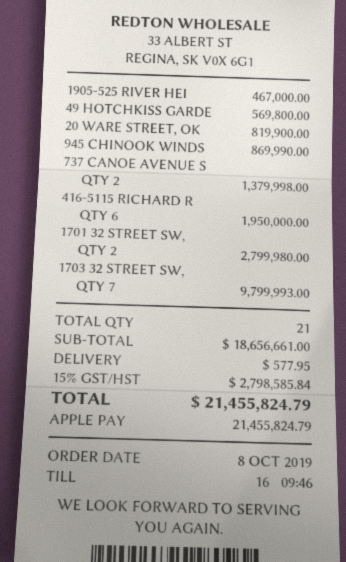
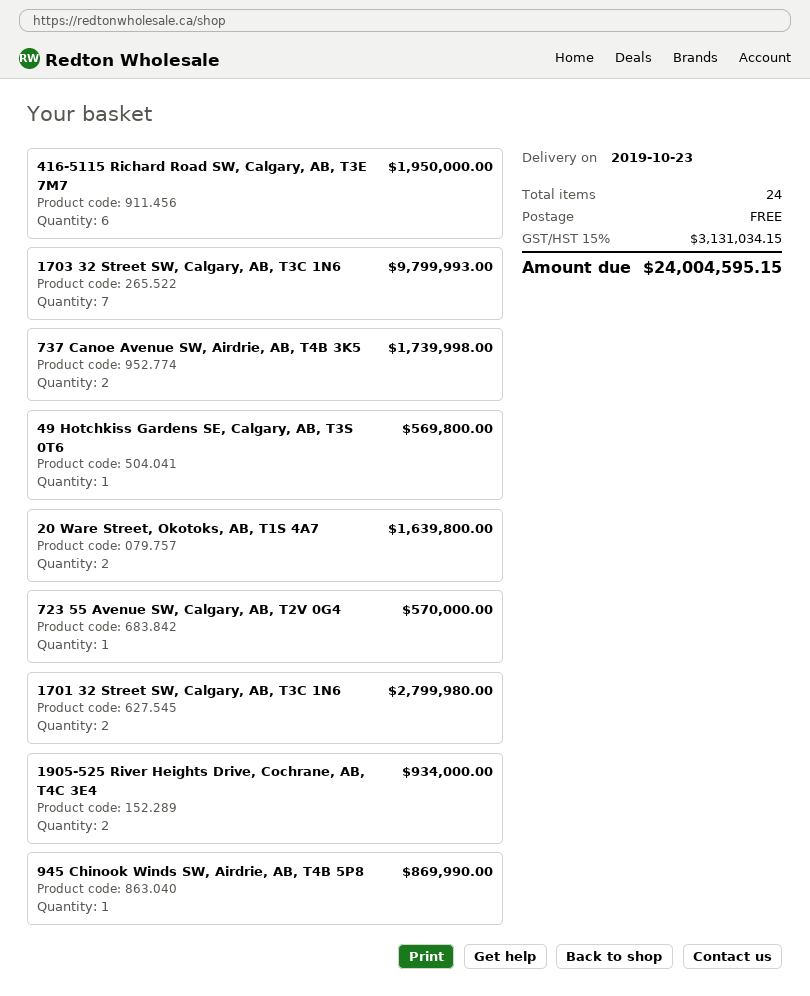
1905-525 RIVER HEI: 1 for 467000.00 -> 2 for 934000.00
20 WARE STREET, OK: 1 for 819900.00 -> 2 for 1639800.00
737 CANOE AVENUE S: 2 for 1379998.00 -> 2 for 1739998.00
723 55 Avenue SW, Calgary, AB, T2V 0G4: none -> 1 for 570000.00
total quantity: 21 -> 24
shipping: 577.95 -> 0.00
tax: 15% = 2798585.84 -> 15% = 3131034.15
total: 21455824.79 -> 24004595.15

